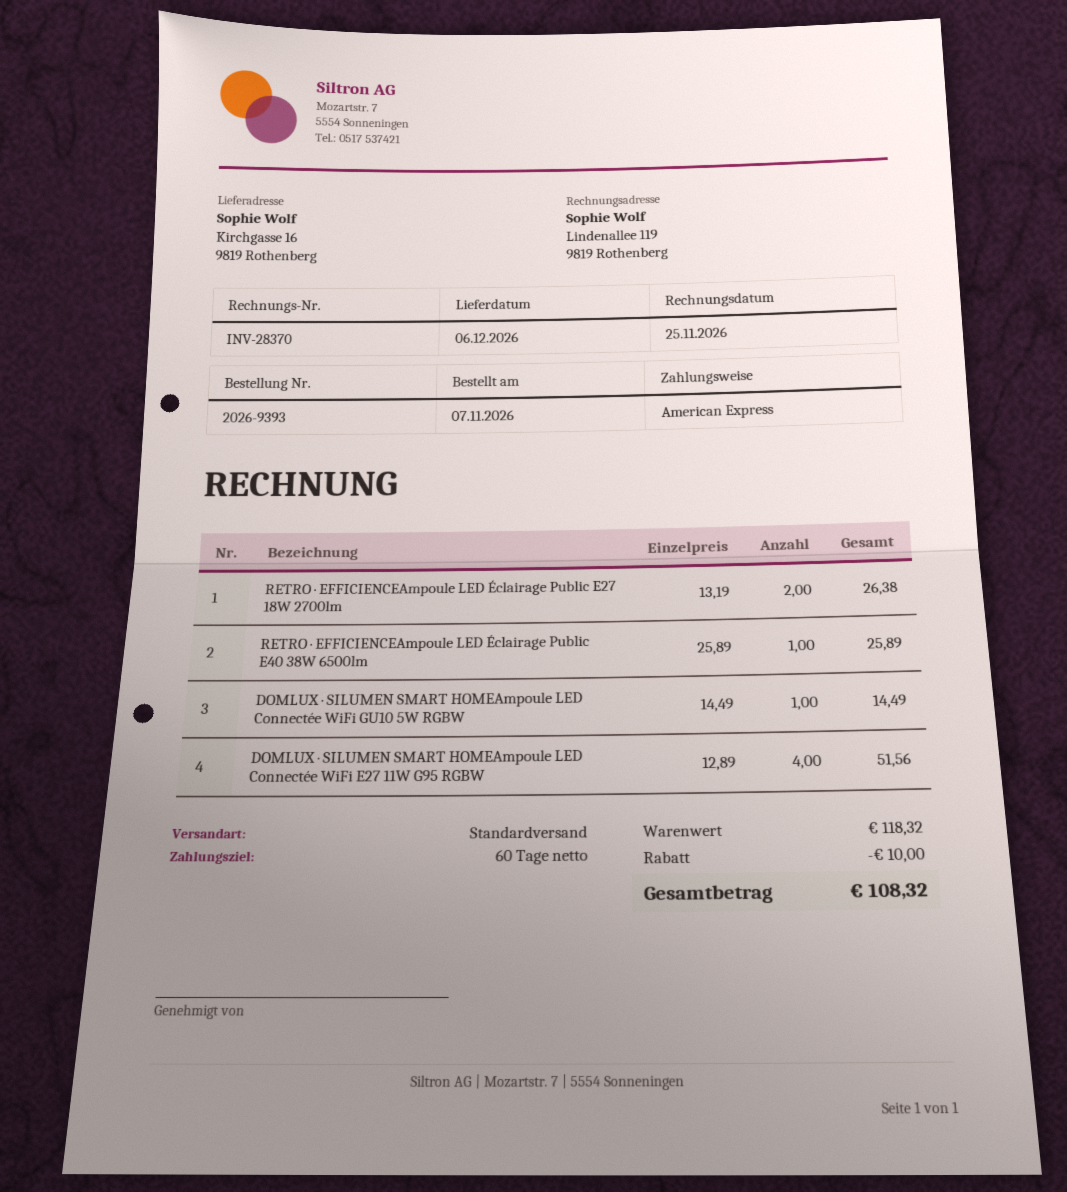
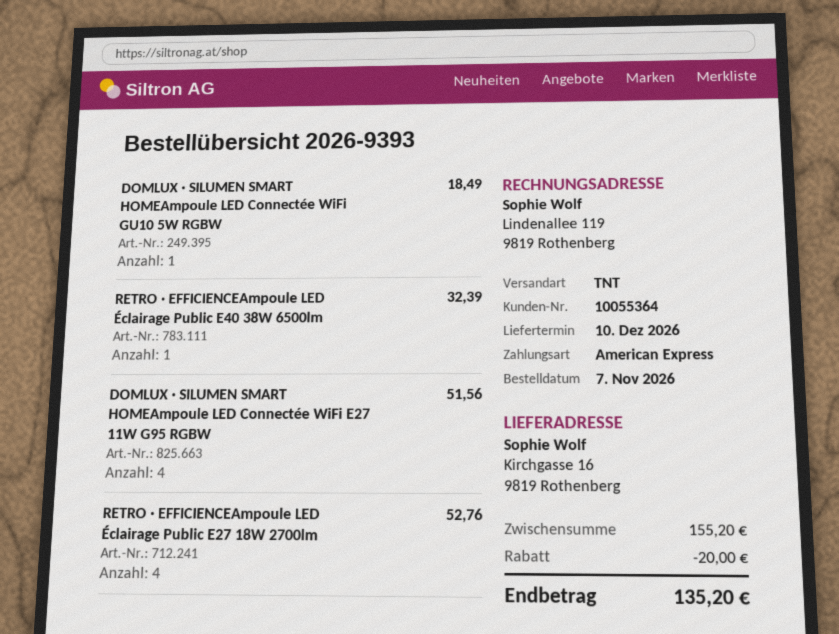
delivery date: 2026-12-06 -> 2026-12-10
shipping method: standard -> TNT
RETRO · EFFICIENCEAmpoule LED Éclairage Public E27 18W 2700lm: 2 for 26.38 -> 4 for 52.76
RETRO · EFFICIENCEAmpoule LED Éclairage Public E40 38W 6500lm: 1 for 25.89 -> 1 for 32.39
DOMLUX · SILUMEN SMART HOMEAmpoule LED Connectée WiFi GU10 5W RGBW: 1 for 14.49 -> 1 for 18.49
subtotal: 118.32 -> 155.20
discount: 10.00 -> 20.00
total: 108.32 -> 135.20

